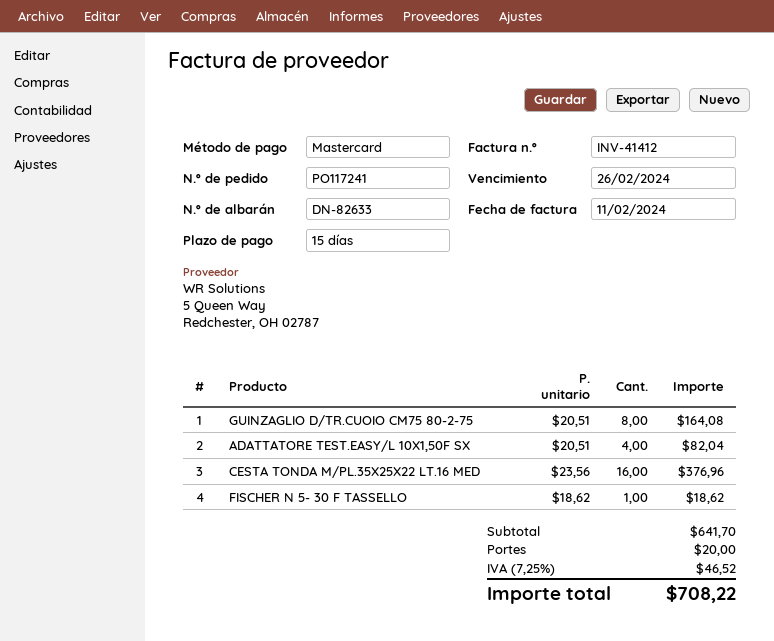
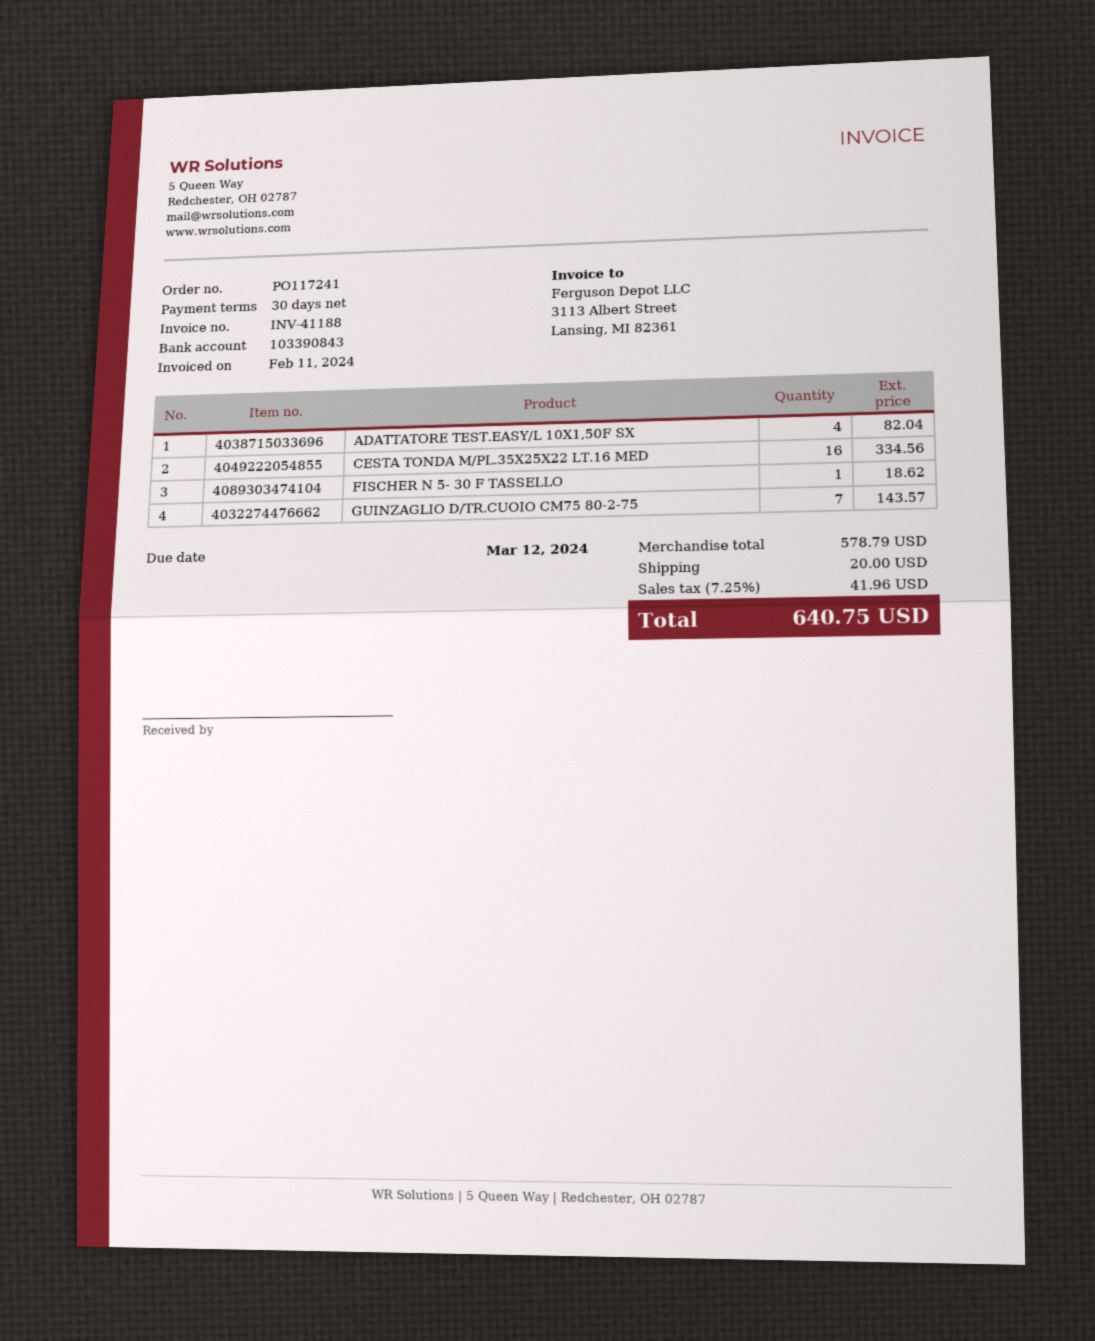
invoice number: INV-41412 -> INV-41188
payment terms: 15 days -> 30 days
due date: 2024-02-26 -> 2024-03-12
GUINZAGLIO D/TR.CUOIO CM75 80-2-75: 8 for 164.08 -> 7 for 143.57
CESTA TONDA M/PL.35X25X22 LT.16 MED: 16 for 376.96 -> 16 for 334.56
subtotal: 641.70 -> 578.79
tax: 7.25% = 46.52 -> 7.25% = 41.96
total: 708.22 -> 640.75

